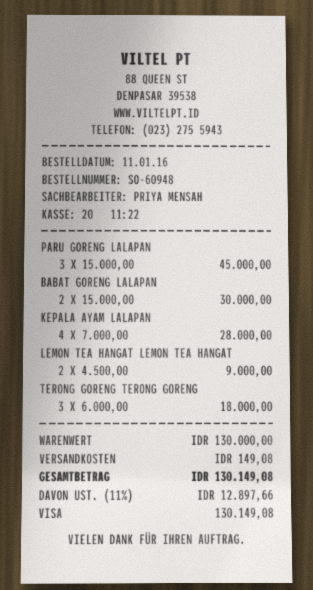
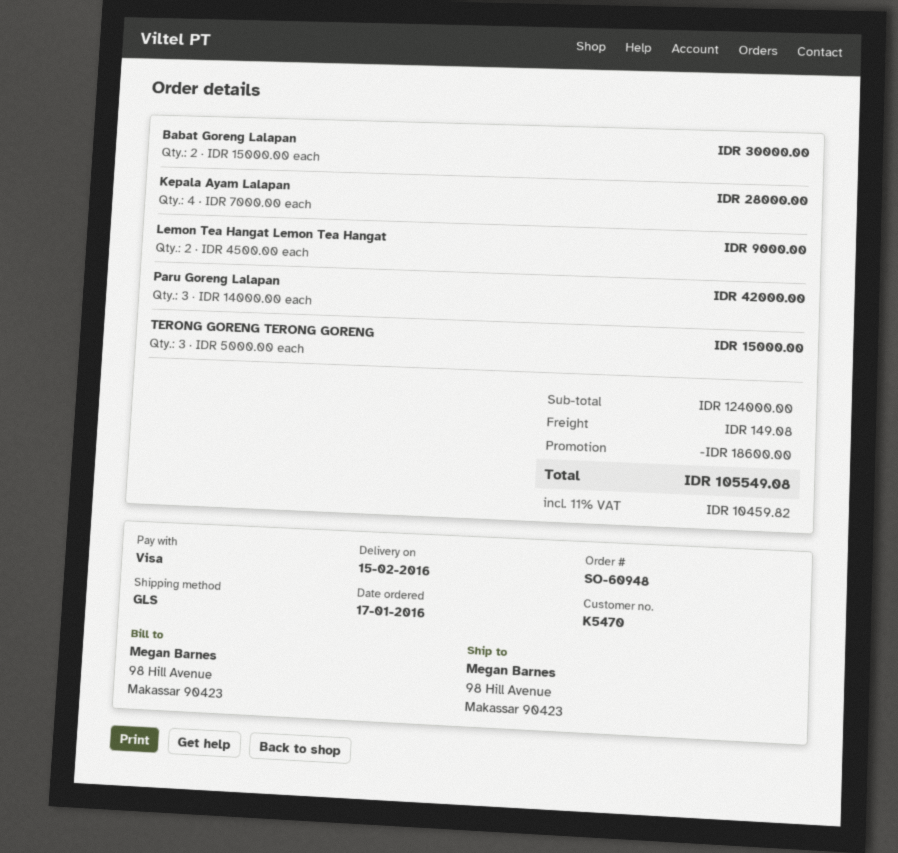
order date: 2016-01-11 -> 2016-01-17
PARU GORENG LALAPAN: 3 x 15000.00 = 45000.00 -> 3 x 14000.00 = 42000.00
TERONG GORENG TERONG GORENG: 3 x 6000.00 = 18000.00 -> 3 x 5000.00 = 15000.00
subtotal: 130000.00 -> 124000.00
discount: none -> 18600.00
tax: 11% = 12897.66 -> 11% = 10459.82
total: 130149.08 -> 105549.08

